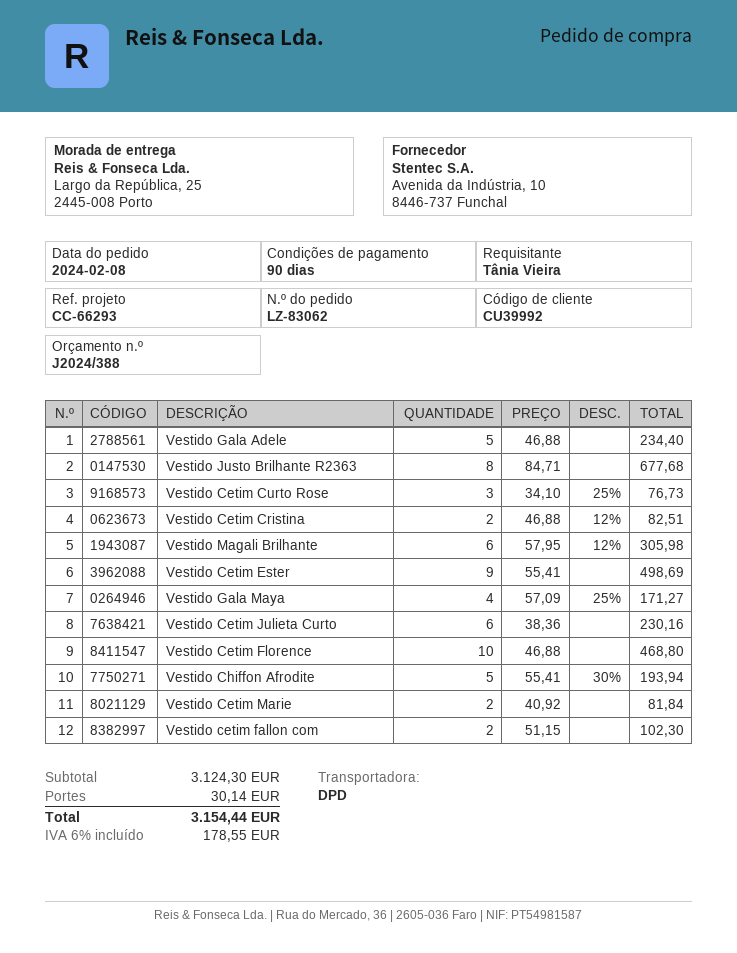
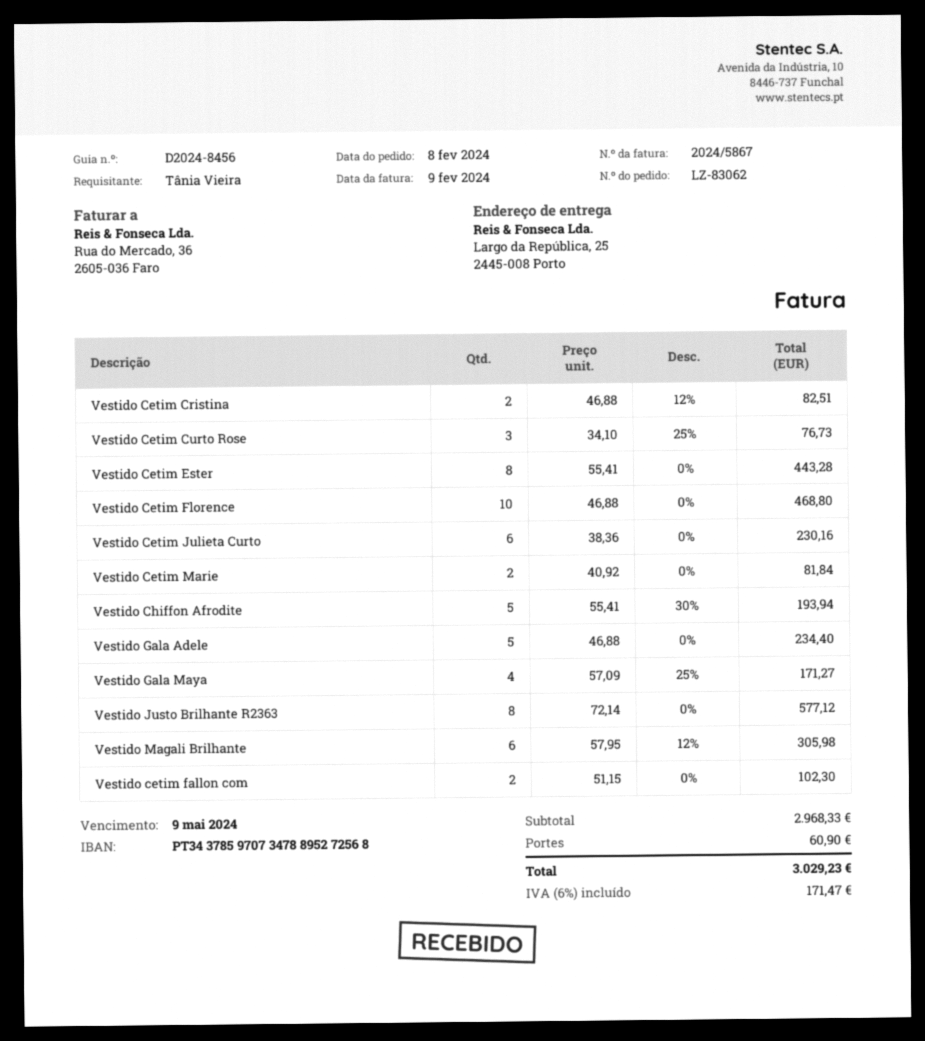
Vestido Justo Brilhante R2363: 8 x 84.71 = 677.68 -> 8 x 72.14 = 577.12
Vestido Cetim Ester: 9 x 55.41 = 498.69 -> 8 x 55.41 = 443.28
subtotal: 3124.30 -> 2968.33
shipping: 30.14 -> 60.90
tax: 6% = 178.55 -> 6% = 171.47
total: 3154.44 -> 3029.23

